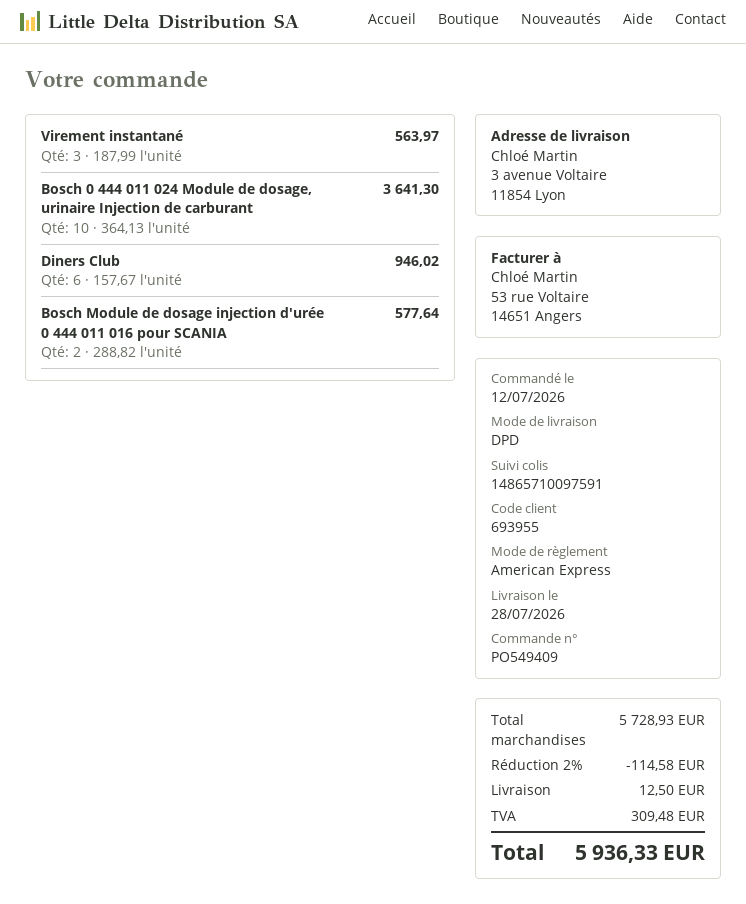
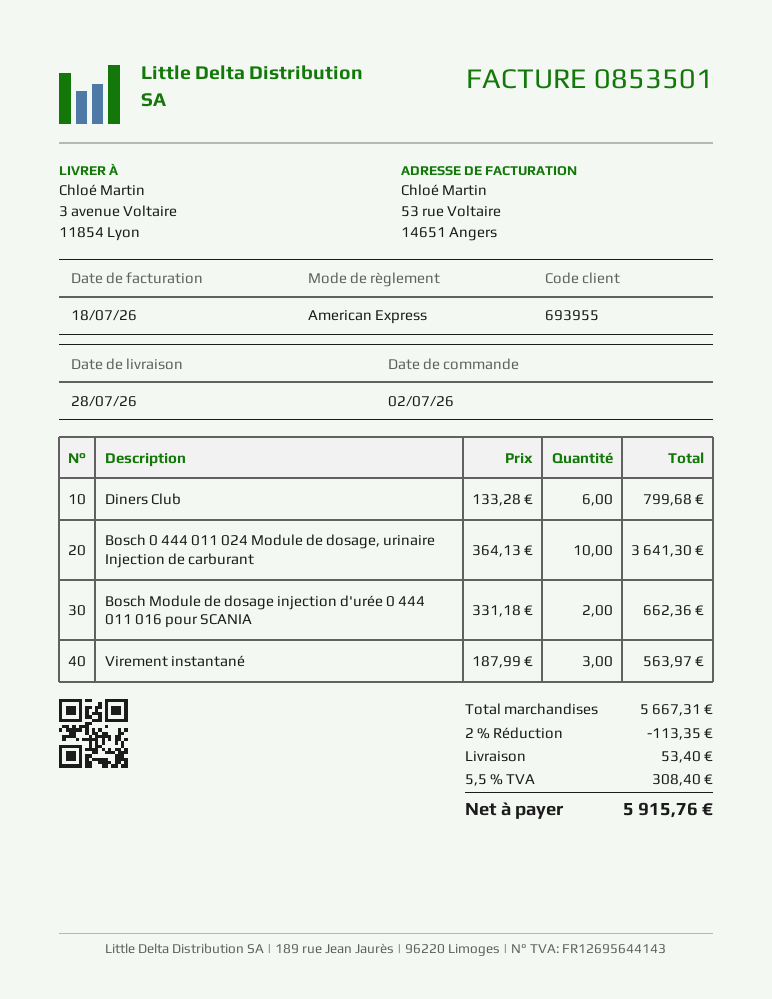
order date: 2026-07-12 -> 2026-07-02
Diners Club: 6 x 157.67 = 946.02 -> 6 x 133.28 = 799.68
Bosch Module de dosage injection d'urée 0 444 011 016 pour SCANIA: 2 x 288.82 = 577.64 -> 2 x 331.18 = 662.36
subtotal: 5728.93 -> 5667.31
discount: 2% = 114.58 -> 2% = 113.35
shipping: 12.50 -> 53.40
tax: 309.48 -> 308.40
total: 5936.33 -> 5915.76

